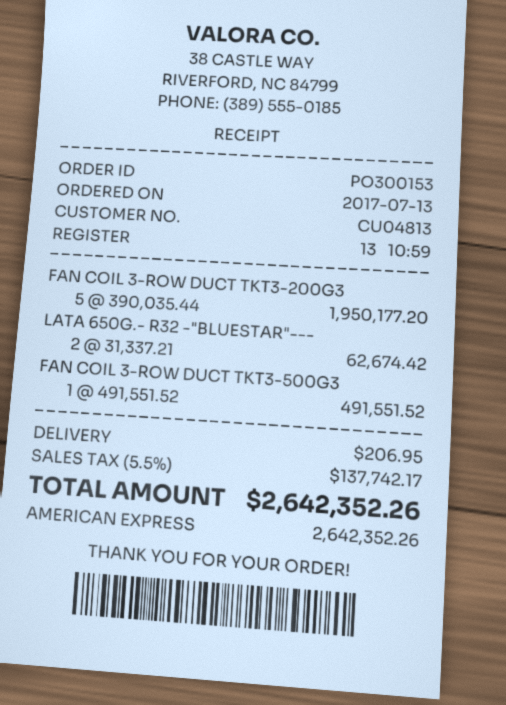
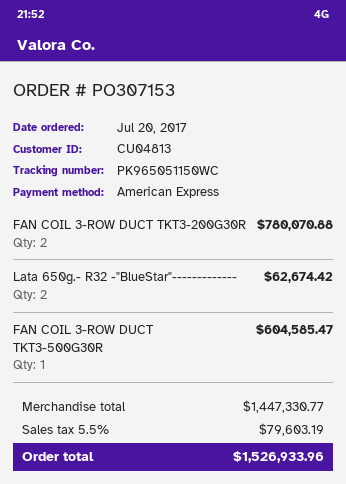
order number: PO300153 -> PO307153
order date: 2017-07-13 -> 2017-07-20
FAN COIL 3-ROW DUCT TKT3-200G3: 5 for 1950177.20 -> 2 for 780070.88
FAN COIL 3-ROW DUCT TKT3-500G3: 1 for 491551.52 -> 1 for 604585.47
shipping: 206.95 -> none
tax: 5.5% = 137742.17 -> 5.5% = 79603.19
total: 2642352.26 -> 1526933.96

